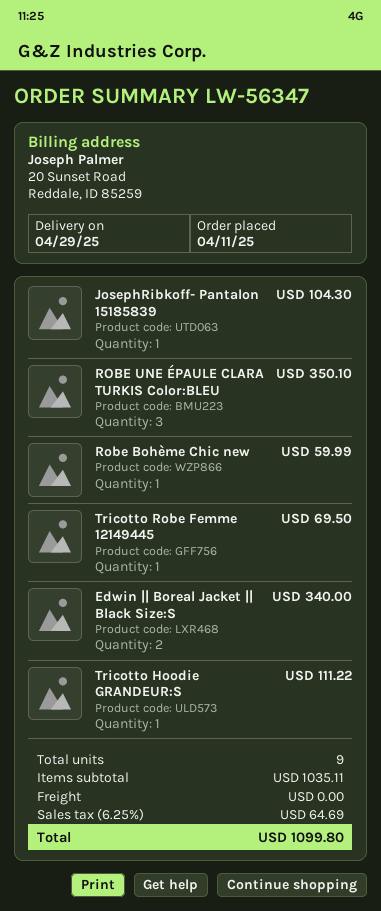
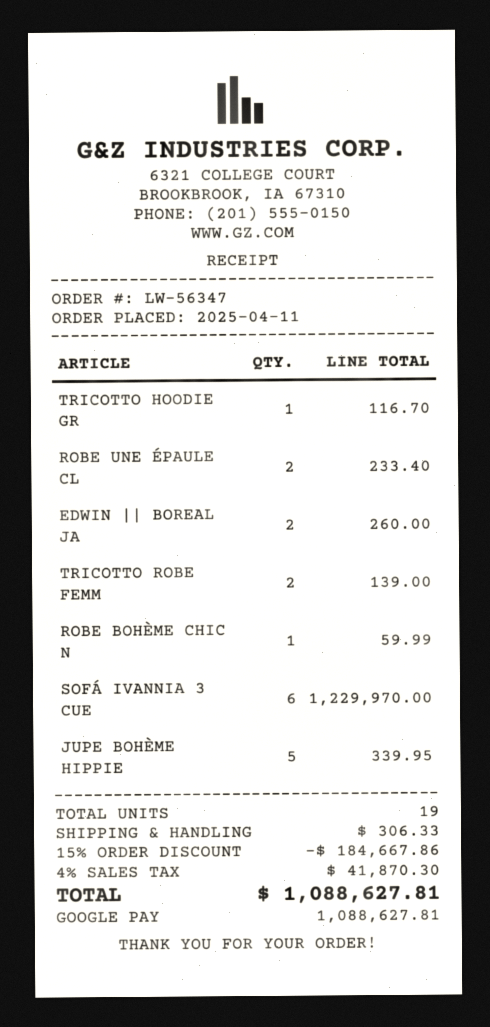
JosephRibkoff- Pantalon 15185839: 1 for 104.30 -> none
ROBE UNE ÉPAULE CLARA TURKIS Color:BLEU: 3 for 350.10 -> 2 for 233.40
Tricotto Robe Femme 12149445: 1 for 69.50 -> 2 for 139.00
Edwin || Boreal Jacket || Black Size:S: 2 for 340.00 -> 2 for 260.00
Tricotto Hoodie GRANDEUR:S: 1 for 111.22 -> 1 for 116.70
SOFÁ IVANNIA 3 CUE: none -> 6 for 1229970.00
JUPE BOHÈME HIPPIE: none -> 5 for 339.95
total quantity: 9 -> 19
discount: none -> 15% = 184667.86
shipping: 0.00 -> 306.33
tax: 6.25% = 64.69 -> 4% = 41870.30
total: 1099.80 -> 1088627.81

